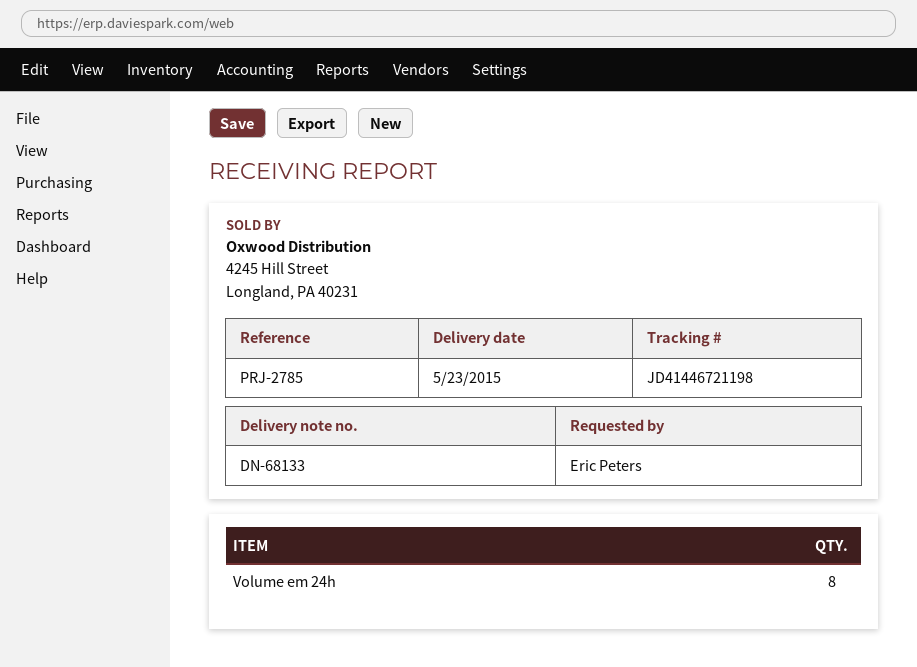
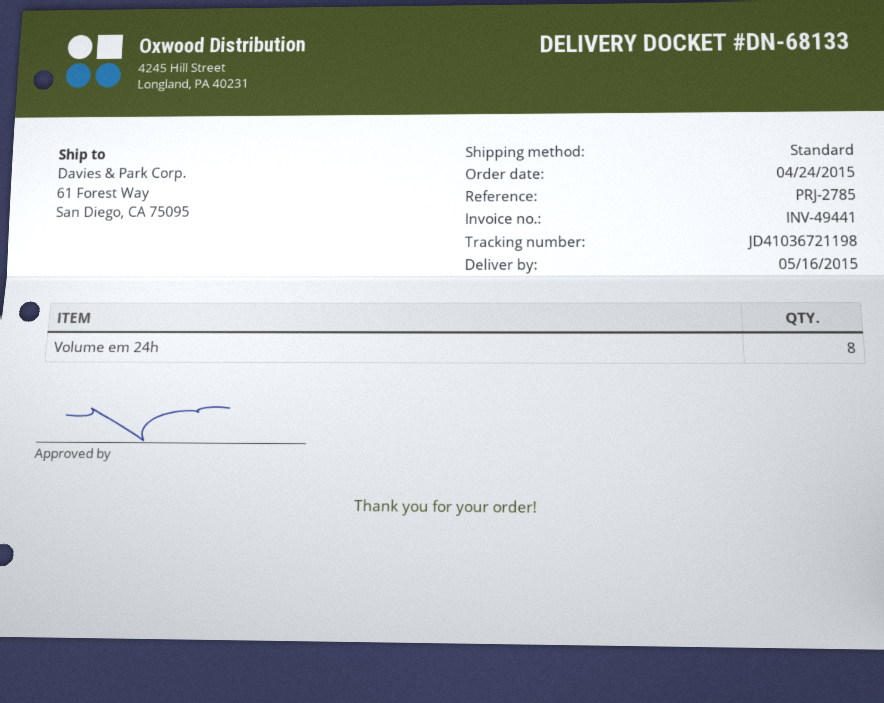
delivery date: 2015-05-23 -> 2015-05-16
tracking number: JD41446721198 -> JD41036721198

